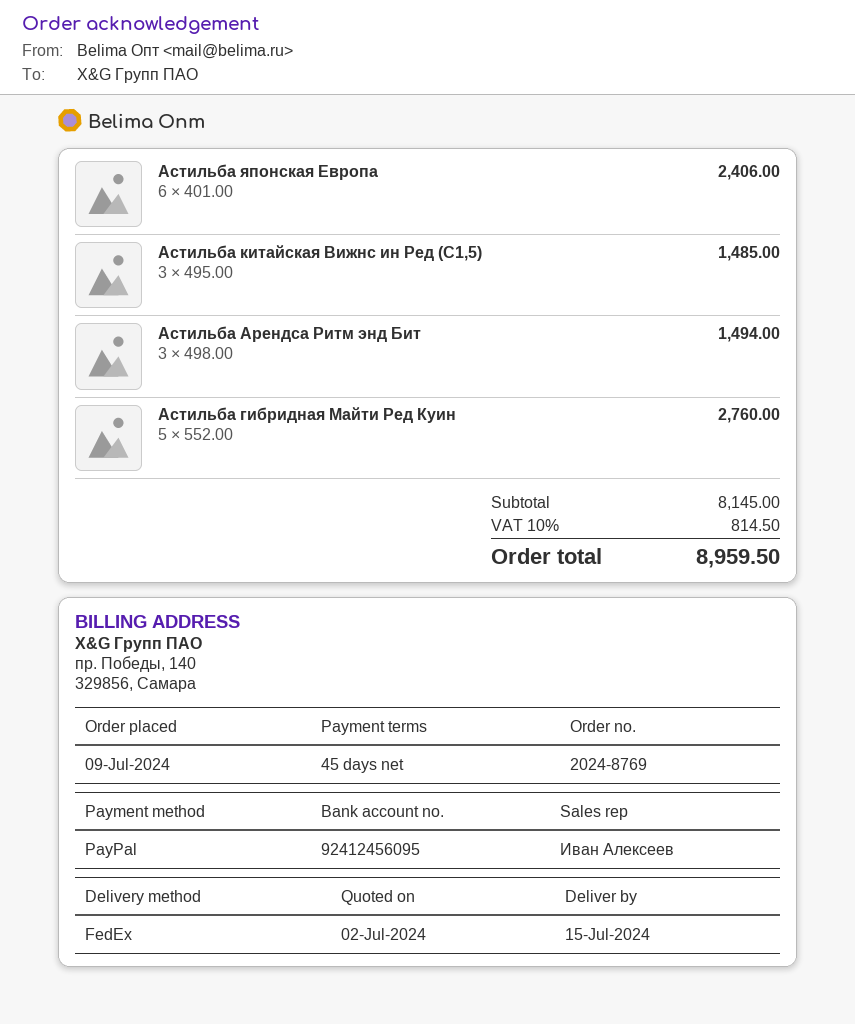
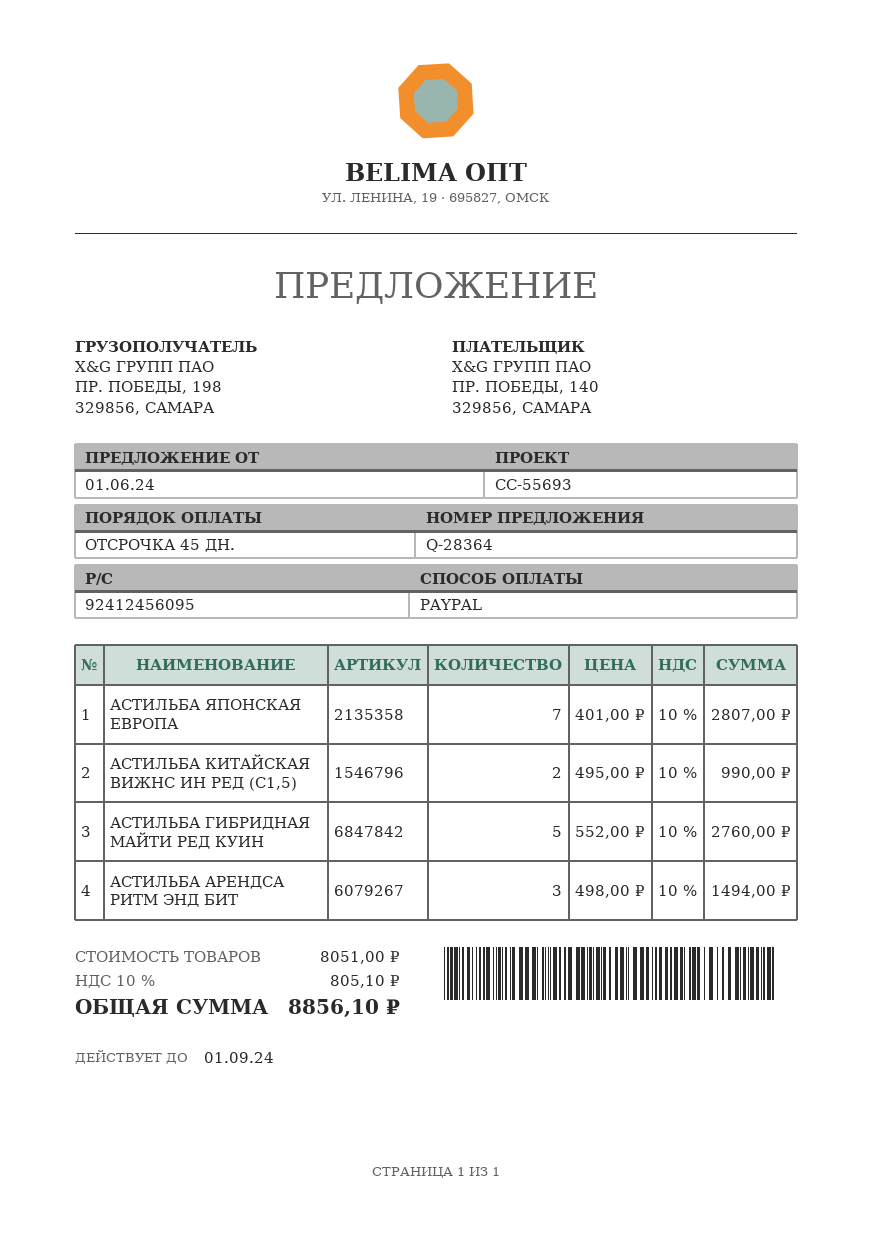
quote date: 2024-07-02 -> 2024-06-01
Астильба японская Европа: 6 x 401.00 = 2406.00 -> 7 x 401.00 = 2807.00
Астильба китайская Вижнс ин Ред (С1,5): 3 x 495.00 = 1485.00 -> 2 x 495.00 = 990.00
subtotal: 8145.00 -> 8051.00
tax: 10% = 814.50 -> 10% = 805.10
total: 8959.50 -> 8856.10

